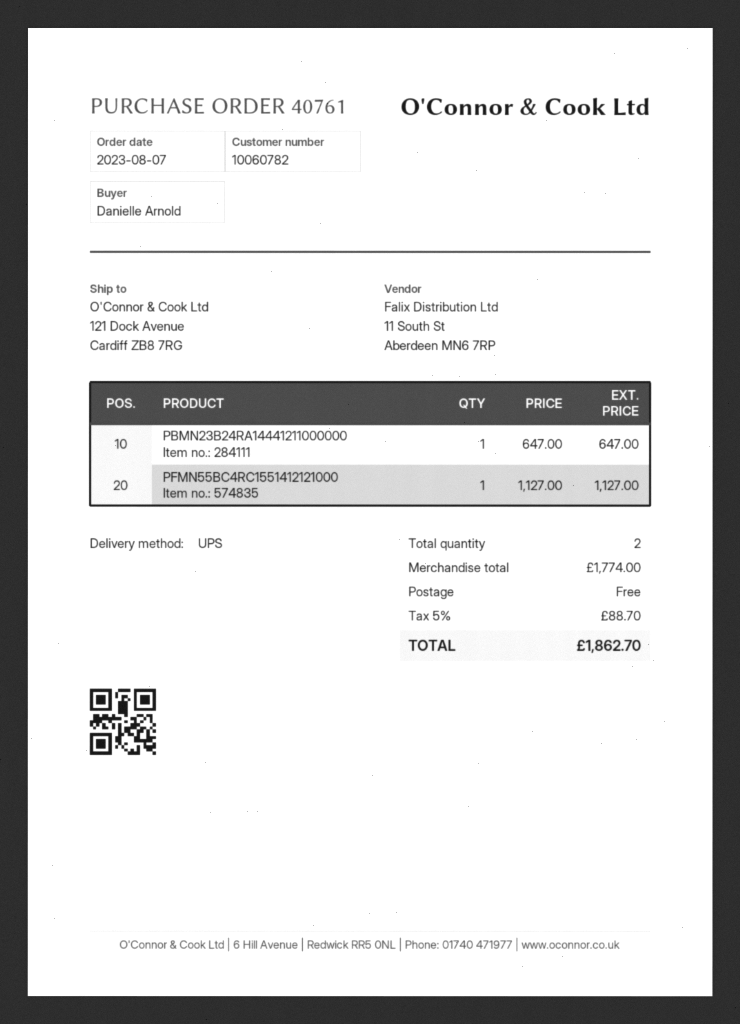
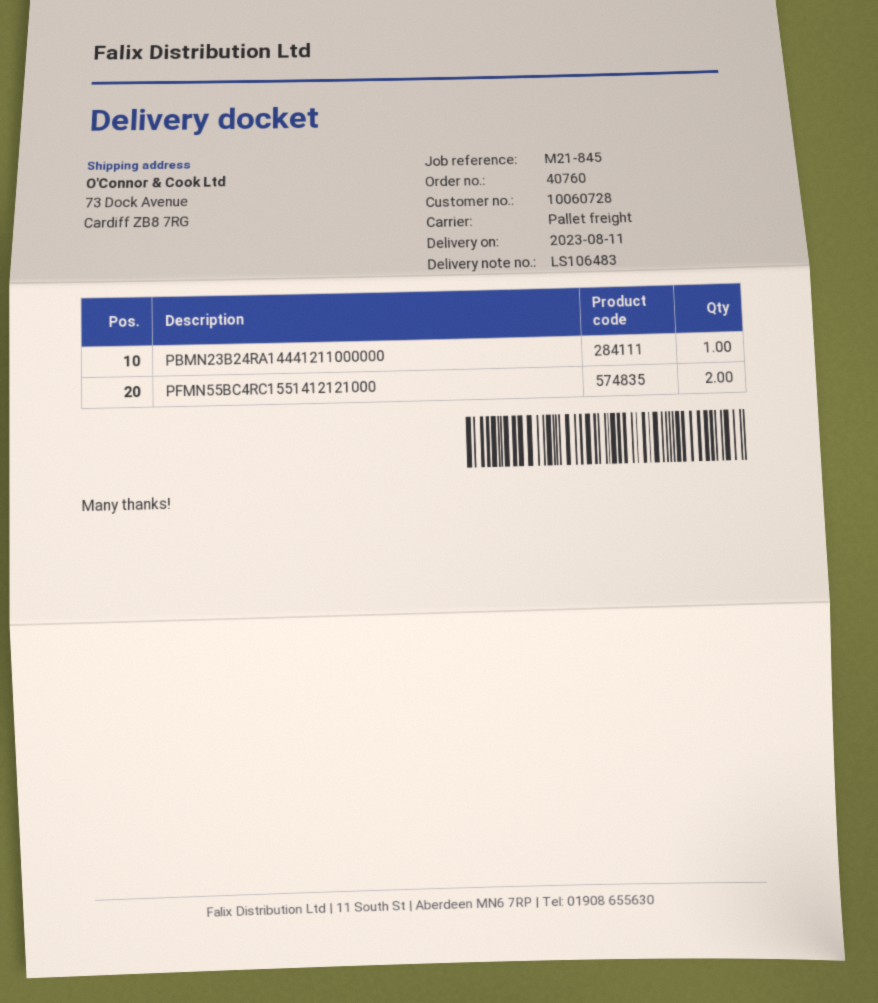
order number: 40761 -> 40760
customer number: 10060782 -> 10060728
shipping method: UPS -> pallet freight
ship to: 121 Dock Avenue, Cardiff ZB8 7RG -> 73 Dock Avenue, Cardiff ZB8 7RG
PFMN55BC4RC1551412121000: 1 -> 2

